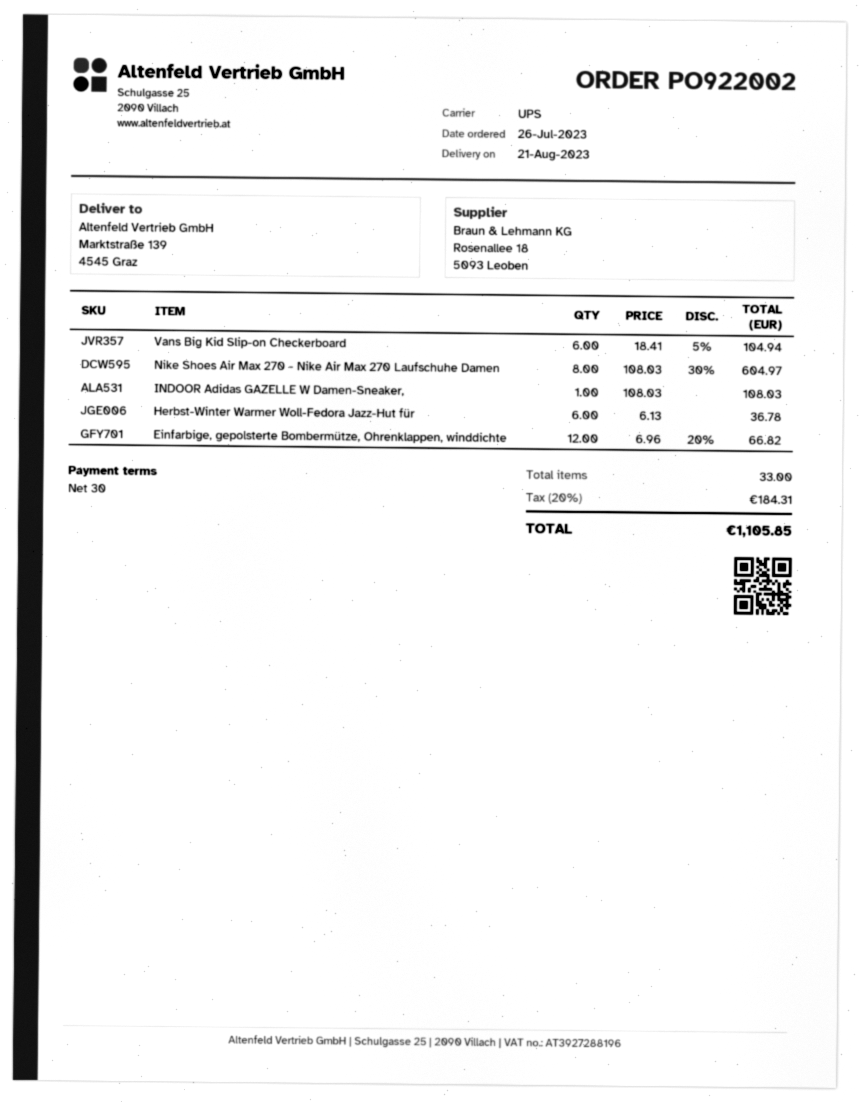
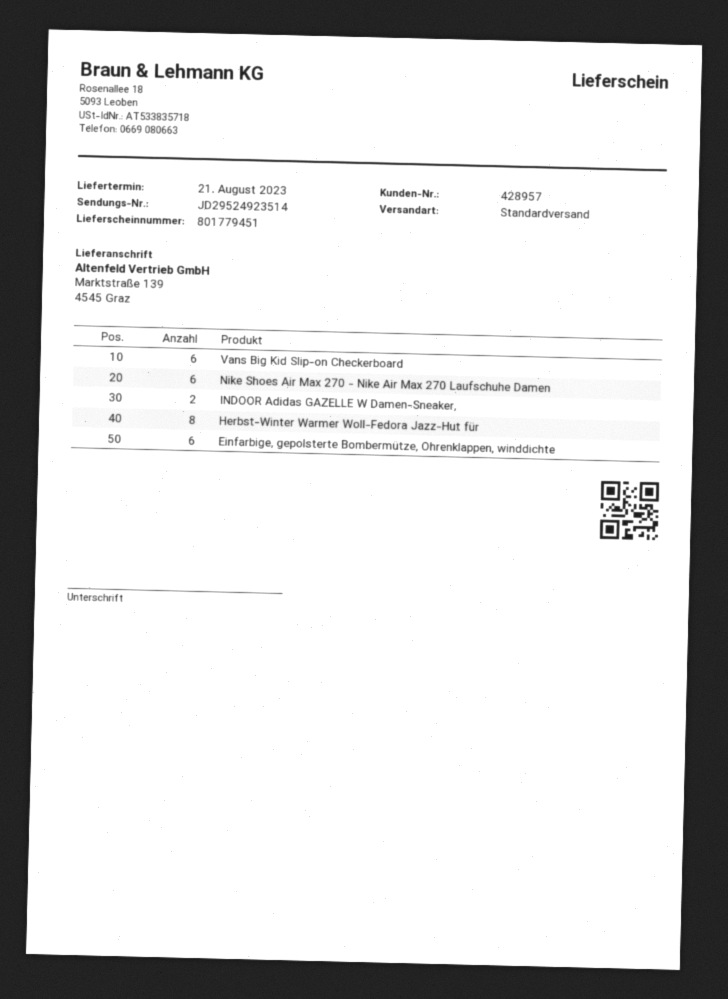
shipping method: UPS -> standard
Nike Shoes Air Max 270 - Nike Air Max 270 Laufschuhe Damen: 8 -> 6
INDOOR Adidas GAZELLE W Damen-Sneaker,: 1 -> 2
Herbst-Winter Warmer Woll-Fedora Jazz-Hut für: 6 -> 8
Einfarbige, gepolsterte Bombermütze, Ohrenklappen, winddichte: 12 -> 6

